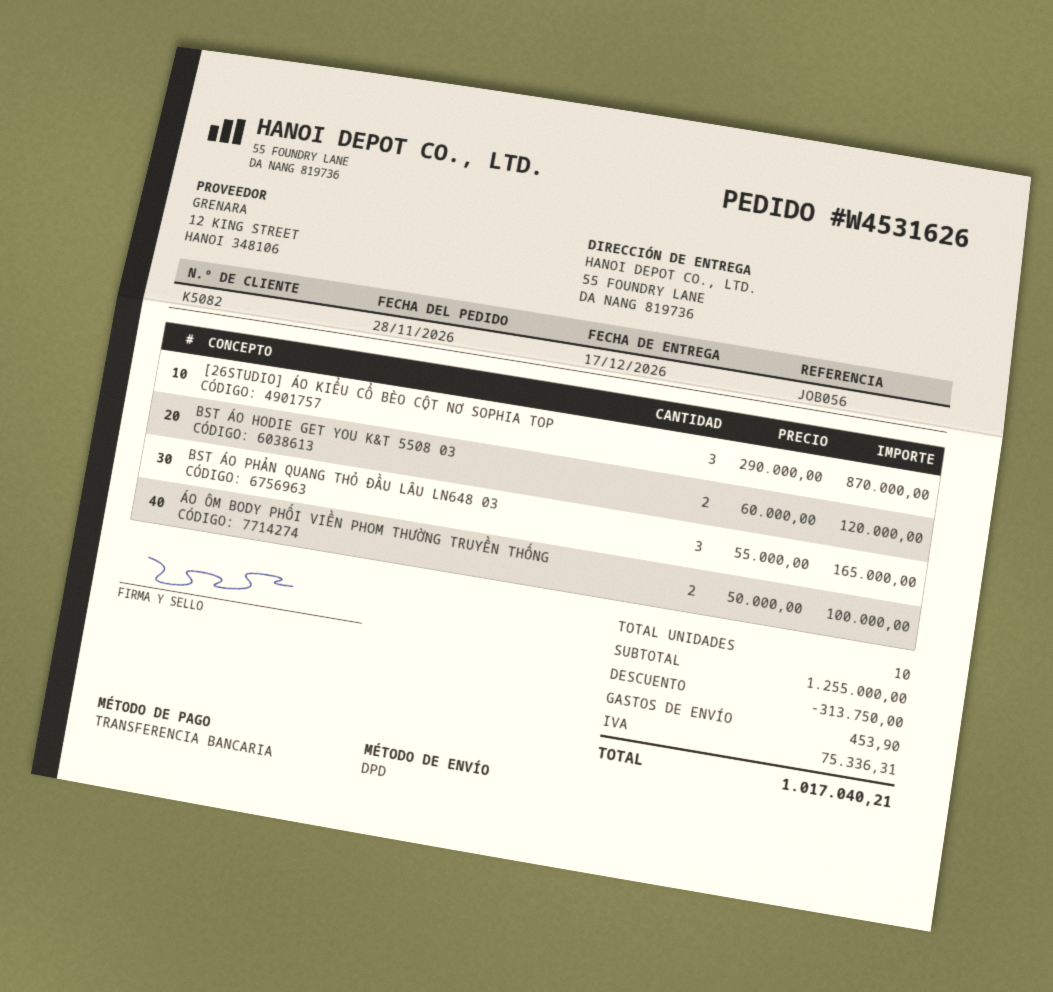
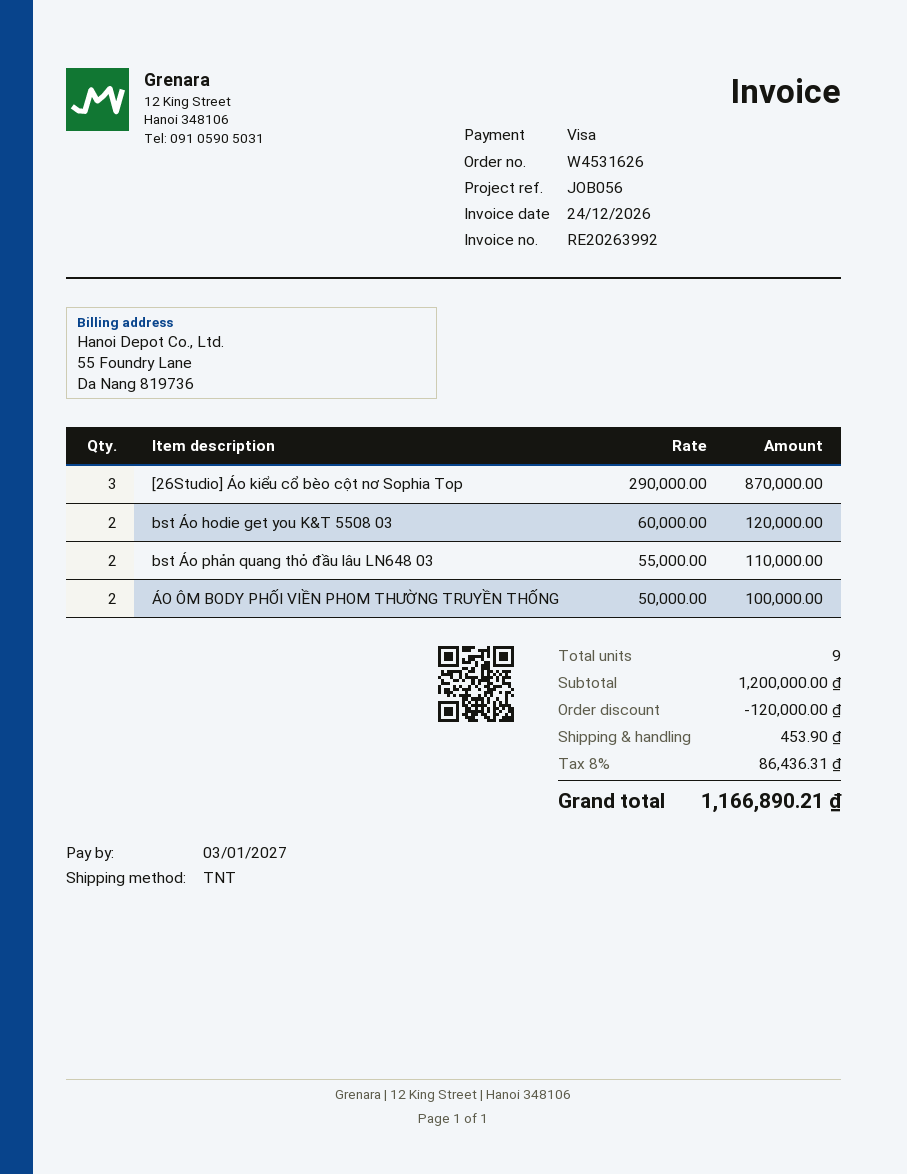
payment method: bank transfer -> Visa
shipping method: DPD -> TNT
BST ÁO PHẢN QUANG THỎ ĐẦU LÂU LN648 03: 3 x 55000.00 = 165000.00 -> 2 x 55000.00 = 110000.00
total quantity: 10 -> 9
subtotal: 1255000.00 -> 1200000.00
discount: 313750.00 -> 120000.00
tax: 75336.31 -> 86436.31
total: 1017040.21 -> 1166890.21

